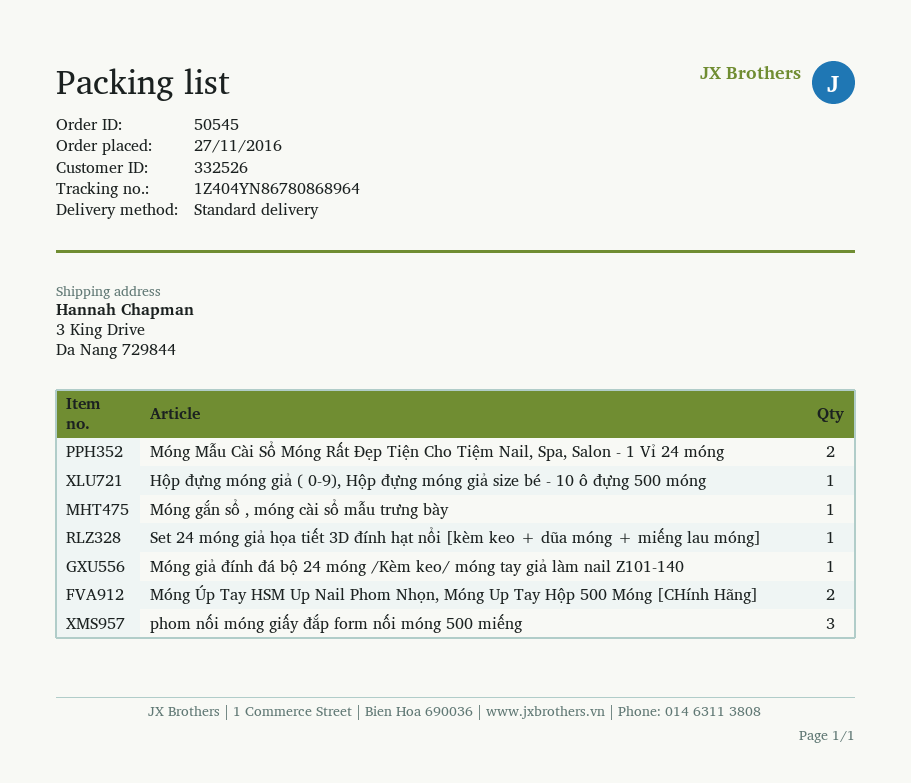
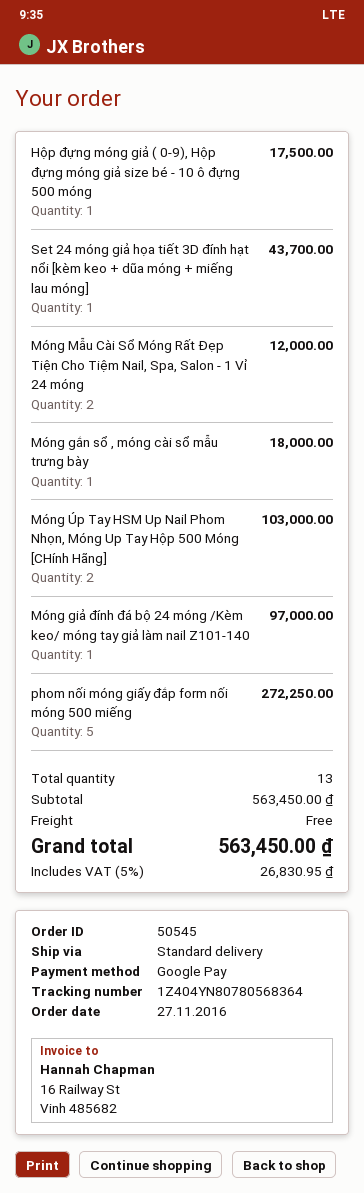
tracking number: 1Z404YN86780868964 -> 1Z404YN80780568364
phom nối móng giấy đắp form nối móng 500 miếng: 3 -> 5

